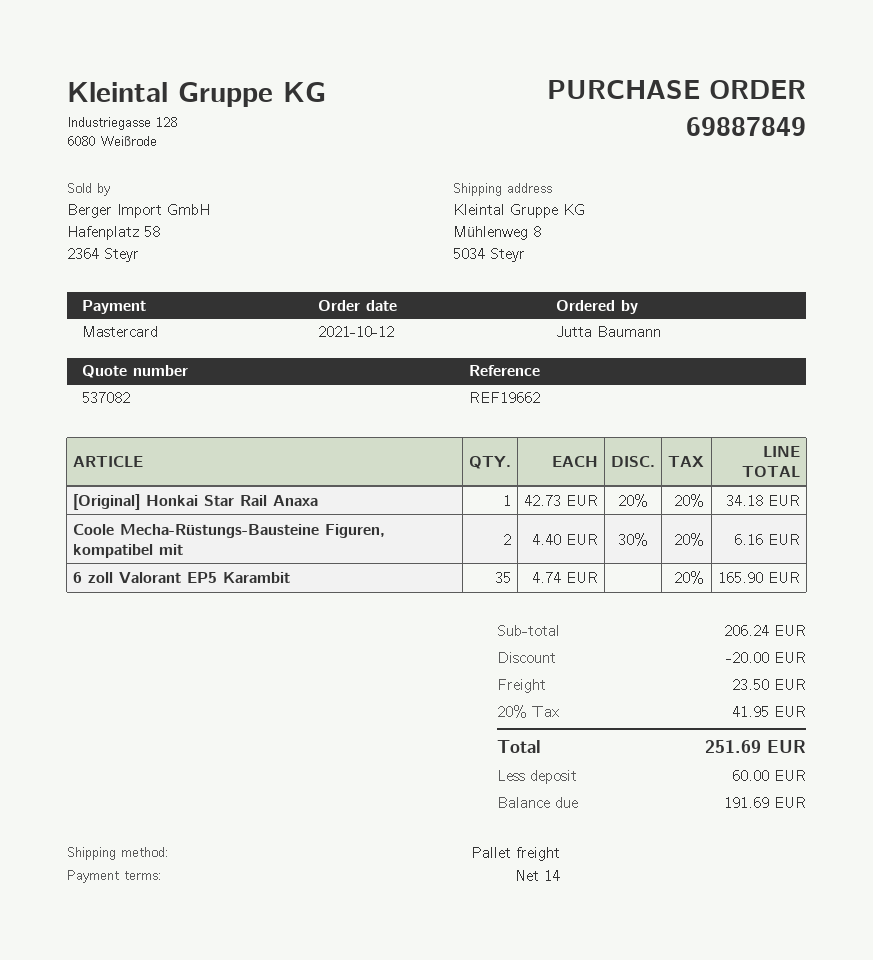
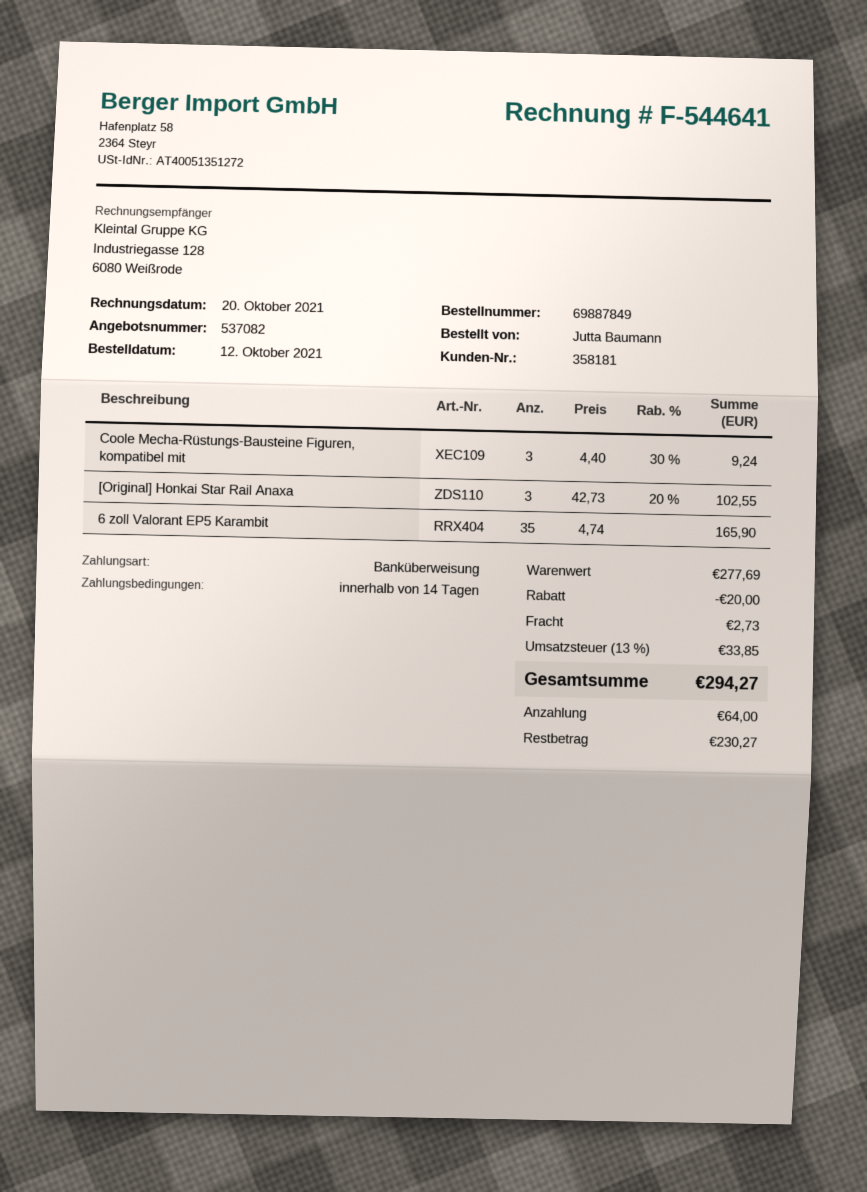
payment method: Mastercard -> bank transfer
[Original] Honkai Star Rail Anaxa: 1 x 42.73 - 20% = 34.18 -> 3 x 42.73 - 20% = 102.55
Coole Mecha-Rüstungs-Bausteine Figuren, kompatibel mit: 2 x 4.40 - 30% = 6.16 -> 3 x 4.40 - 30% = 9.24
subtotal: 206.24 -> 277.69
shipping: 23.50 -> 2.73
tax: 20% = 41.95 -> 13% = 33.85
total: 251.69 -> 294.27
deposit: 60.00 -> 64.00
balance: 191.69 -> 230.27

